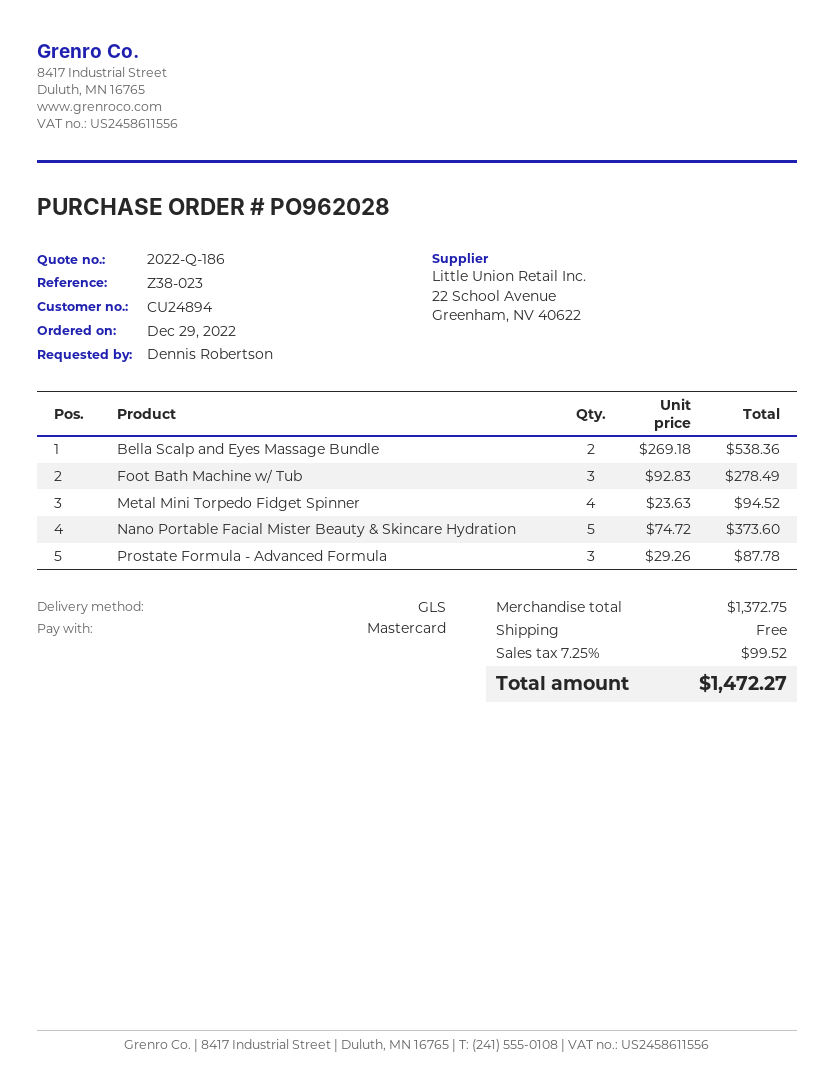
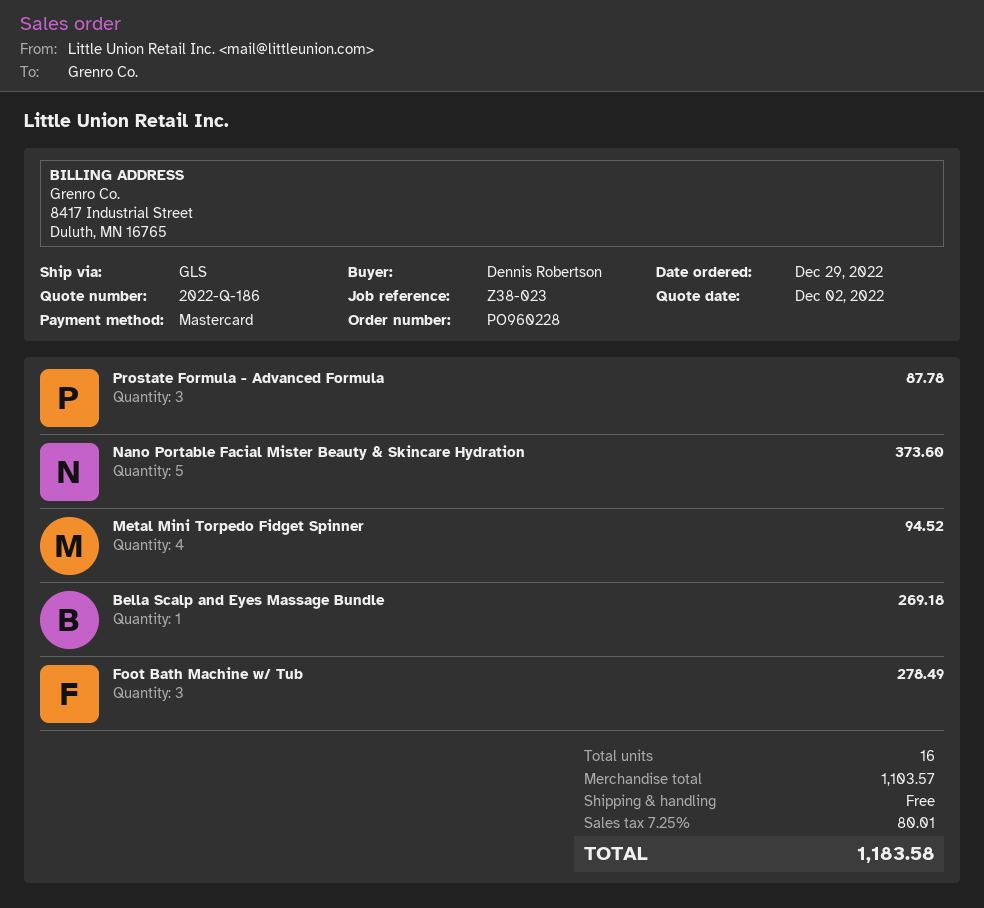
order number: PO962028 -> PO960228
Bella Scalp and Eyes Massage Bundle: 2 for 538.36 -> 1 for 269.18
subtotal: 1372.75 -> 1103.57
tax: 7.25% = 99.52 -> 7.25% = 80.01
total: 1472.27 -> 1183.58

